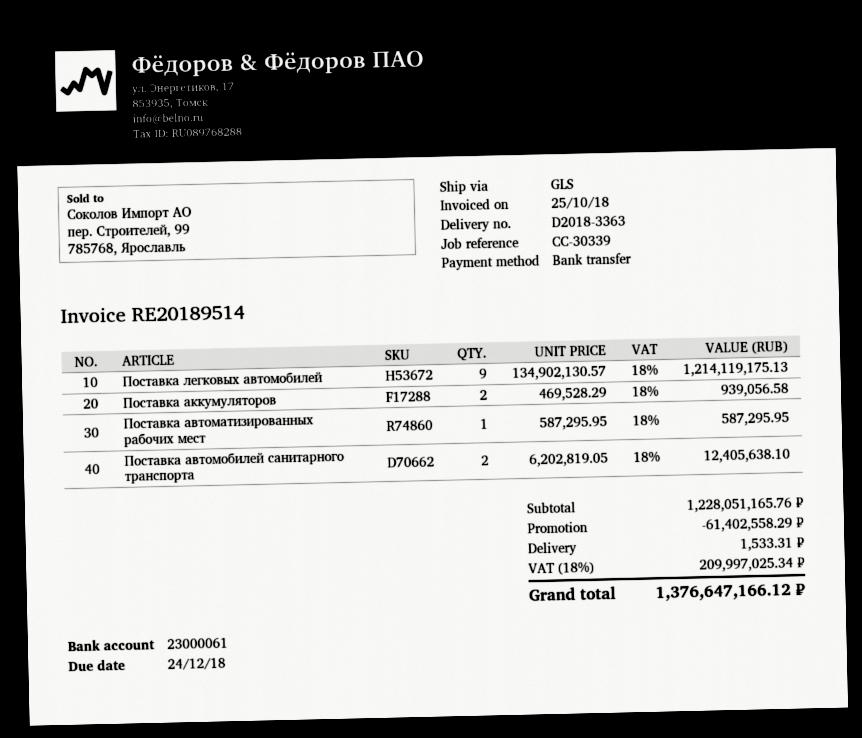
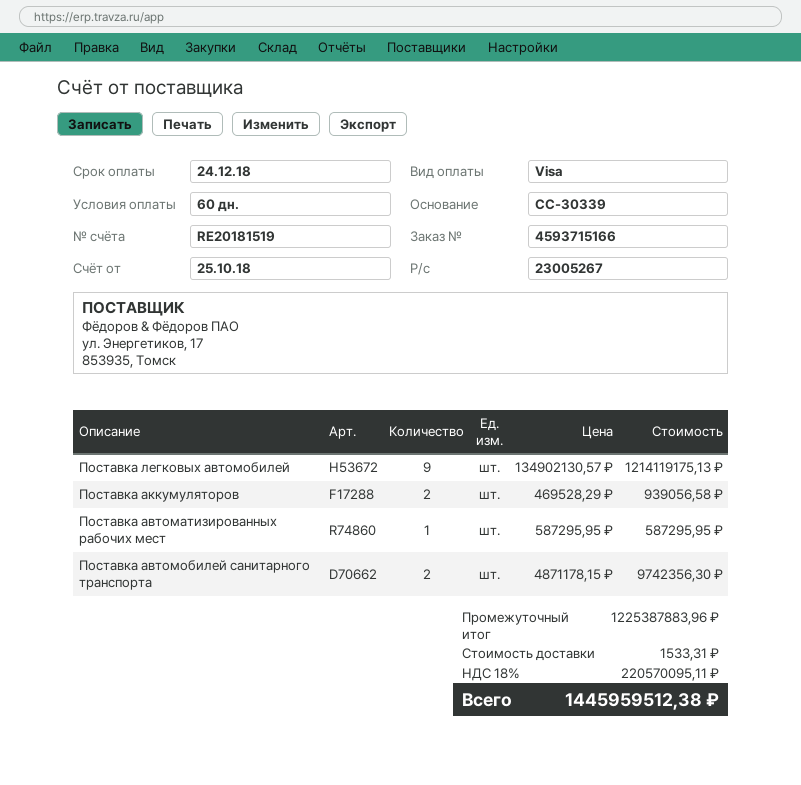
invoice number: RE20189514 -> RE20181519
payment method: bank transfer -> Visa
bank account: 23000061 -> 23005267
Поставка автомобилей санитарного транспорта: 2 x 6202819.05 = 12405638.10 -> 2 x 4871178.15 = 9742356.30
subtotal: 1228051165.76 -> 1225387883.96
discount: 61402558.29 -> none
tax: 18% = 209997025.34 -> 18% = 220570095.11
total: 1376647166.12 -> 1445959512.38

